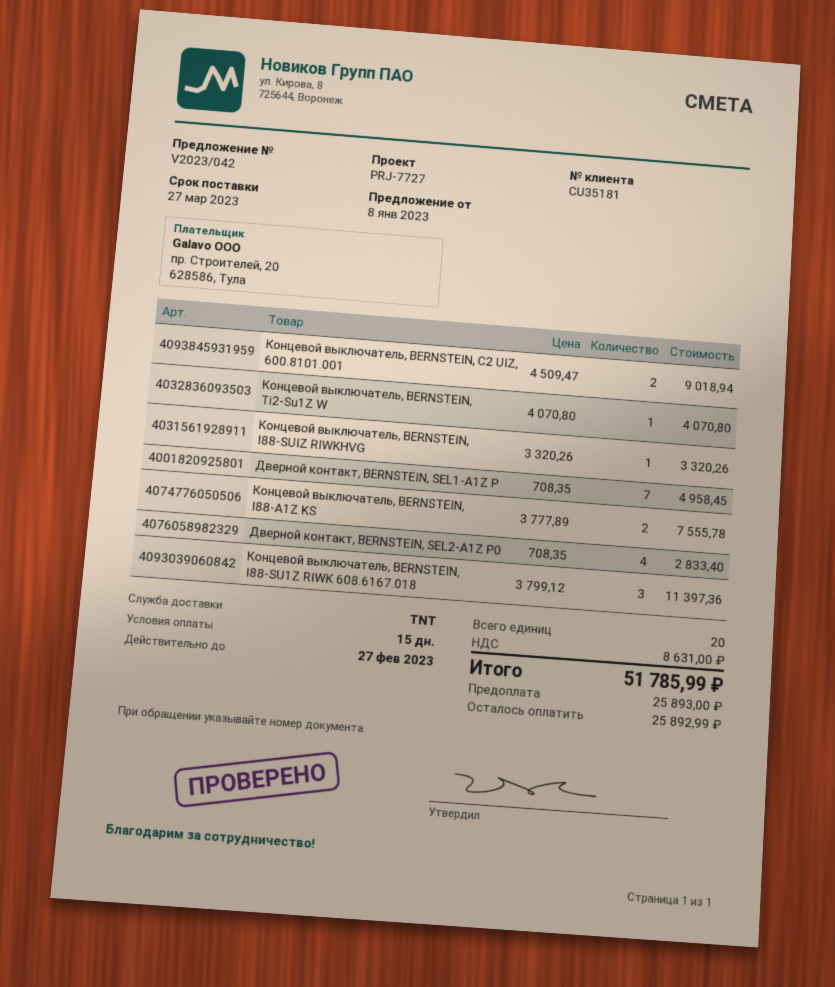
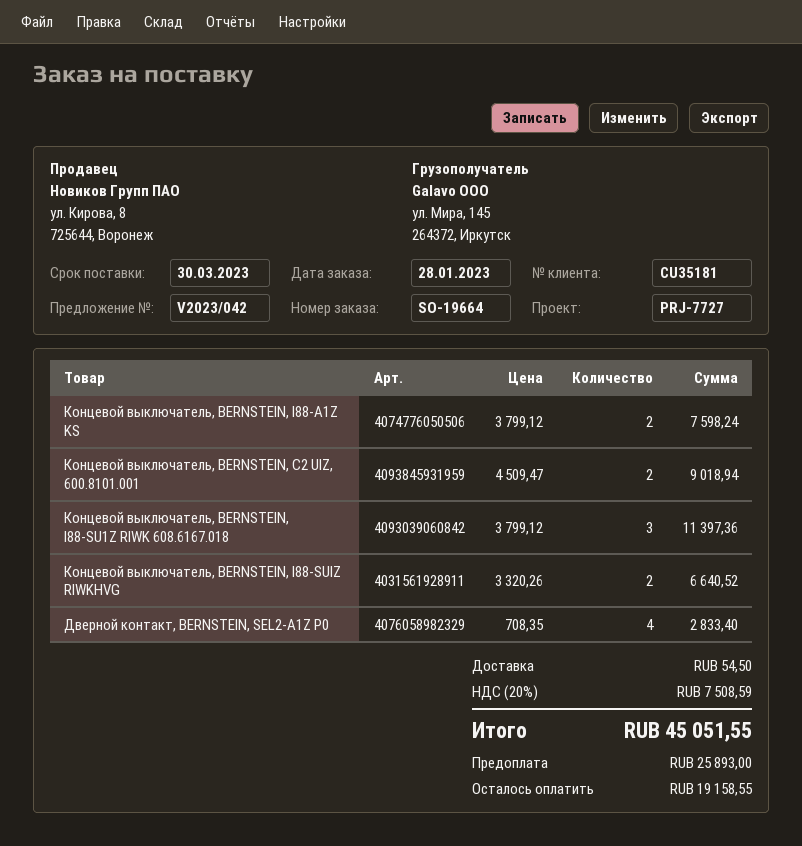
delivery date: 2023-03-27 -> 2023-03-30
Концевой выключатель, BERNSTEIN, Ti2-Su1Z W: 1 x 4070.80 = 4070.80 -> none
Концевой выключатель, BERNSTEIN, I88-SUIZ RIWKHVG: 1 x 3320.26 = 3320.26 -> 2 x 3320.26 = 6640.52
Дверной контакт, BERNSTEIN, SEL1-A1Z P: 7 x 708.35 = 4958.45 -> none
Концевой выключатель, BERNSTEIN, I88-A1Z KS: 2 x 3777.89 = 7555.78 -> 2 x 3799.12 = 7598.24
shipping: none -> 54.50
tax: 8631.00 -> 7508.59
total: 51785.99 -> 45051.55
balance: 25892.99 -> 19158.55

